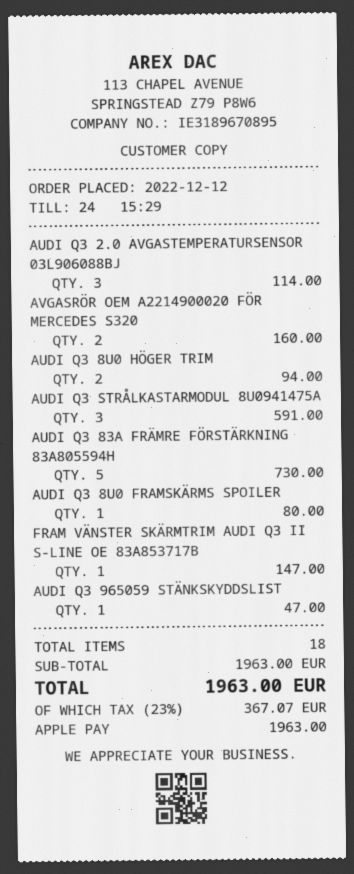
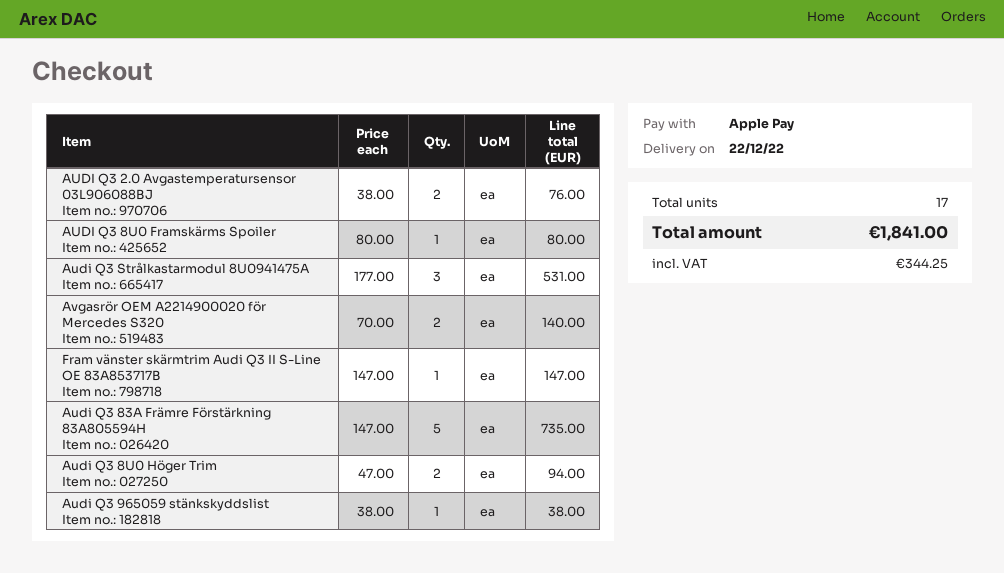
AUDI Q3 2.0 AVGASTEMPERATURSENSOR 03L906088BJ: 3 for 114.00 -> 2 for 76.00
AVGASRÖR OEM A2214900020 FÖR MERCEDES S320: 2 for 160.00 -> 2 for 140.00
AUDI Q3 STRÅLKASTARMODUL 8U0941475A: 3 for 591.00 -> 3 for 531.00
AUDI Q3 83A FRÄMRE FÖRSTÄRKNING 83A805594H: 5 for 730.00 -> 5 for 735.00
AUDI Q3 965059 STÄNKSKYDDSLIST: 1 for 47.00 -> 1 for 38.00
total quantity: 18 -> 17
tax: 367.07 -> 344.25
total: 1963.00 -> 1841.00

